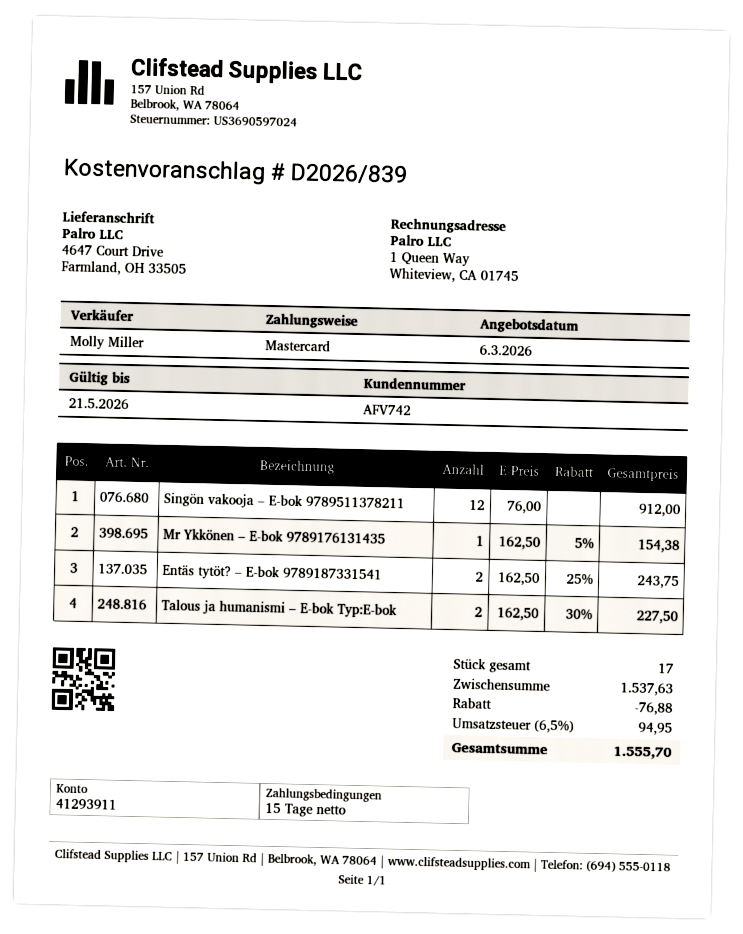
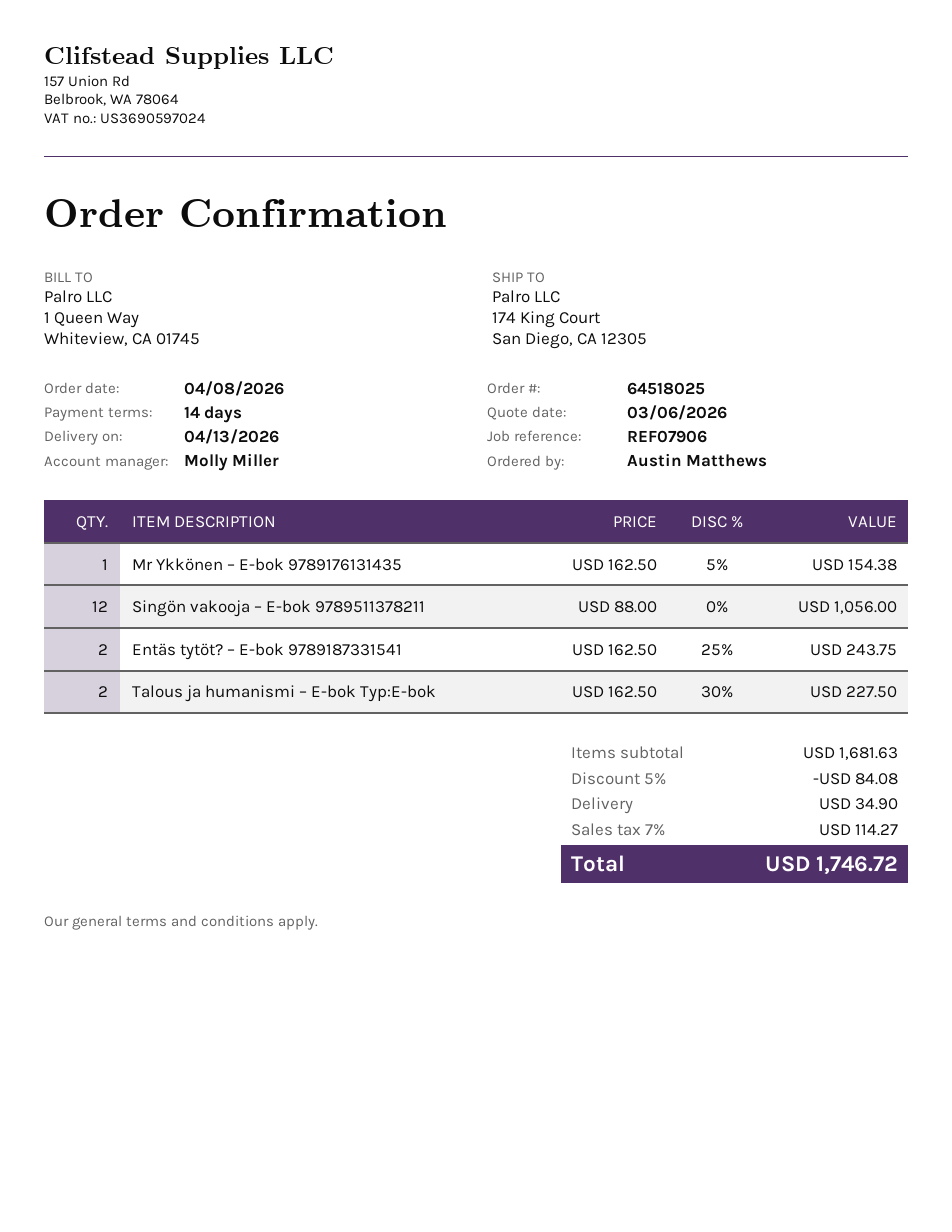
payment terms: 15 days -> 14 days
ship to: 4647 Court Drive, Farmland, OH 33505 -> 174 King Court, San Diego, CA 12305
Singön vakooja – E-bok 9789511378211: 12 x 76.00 = 912.00 -> 12 x 88.00 = 1056.00
subtotal: 1537.63 -> 1681.63
discount: 76.88 -> 84.08
shipping: none -> 34.90
tax: 6.5% = 94.95 -> 7% = 114.27
total: 1555.70 -> 1746.72

